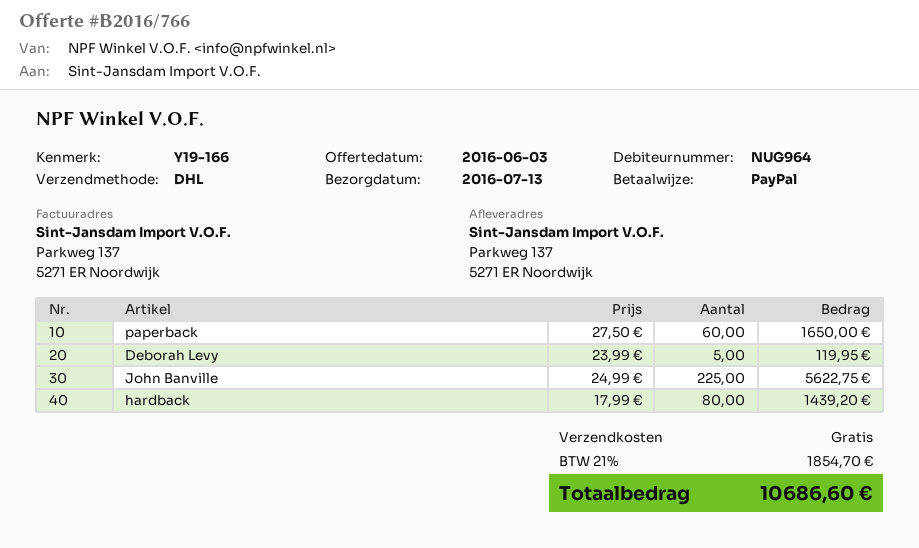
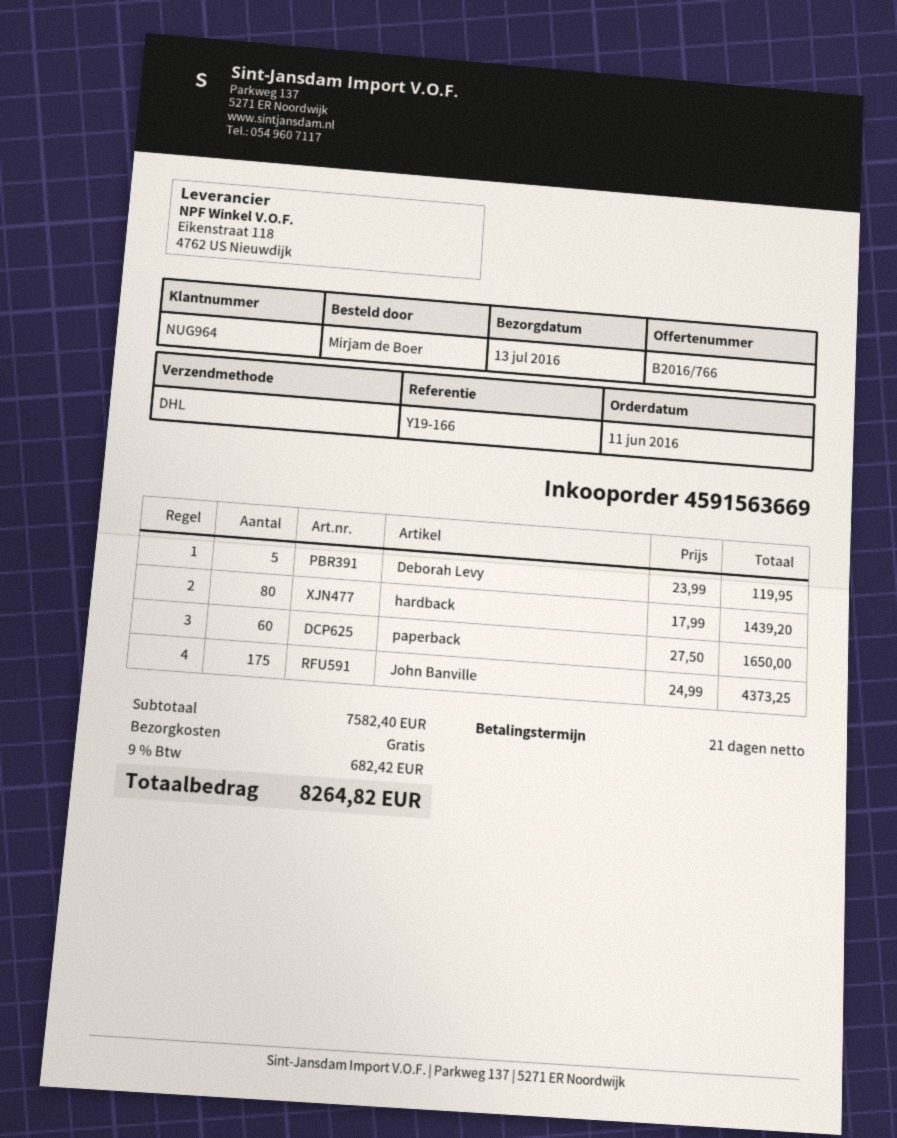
John Banville: 225 x 24.99 = 5622.75 -> 175 x 24.99 = 4373.25
tax: 21% = 1854.70 -> 9% = 682.42
total: 10686.60 -> 8264.82

